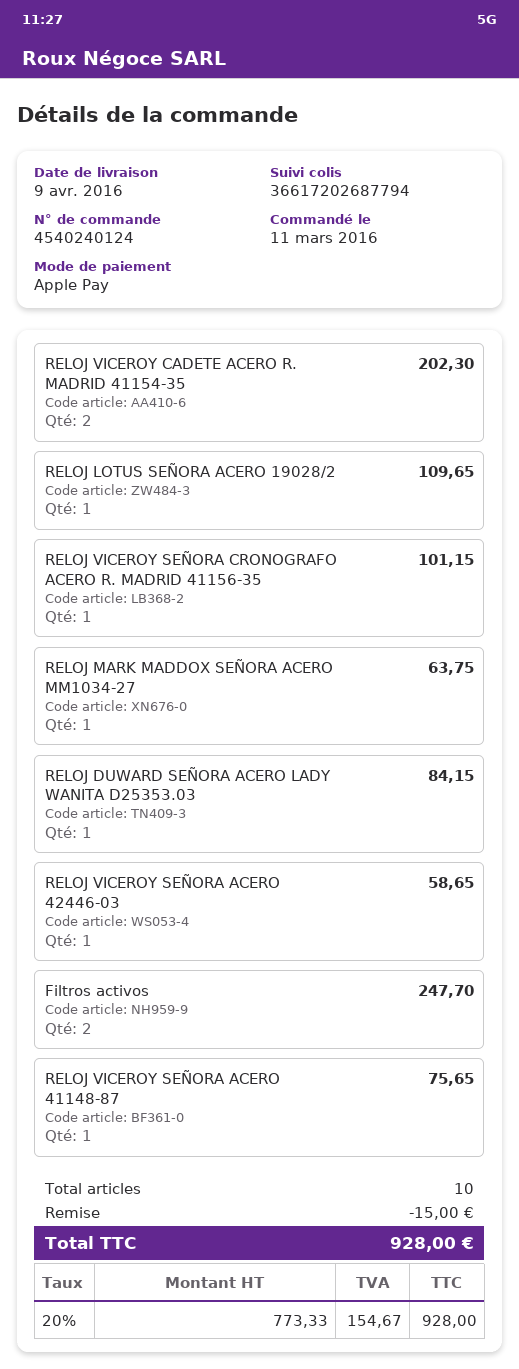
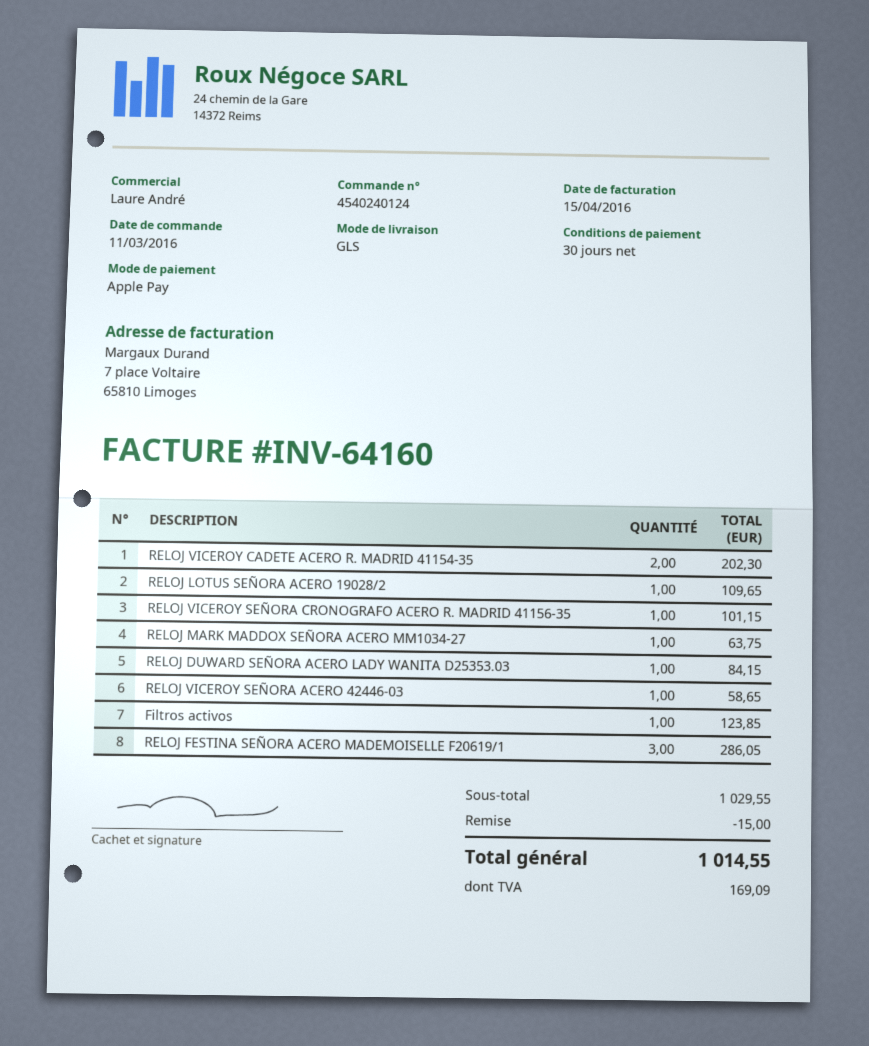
Filtros activos: 2 for 247.70 -> 1 for 123.85
RELOJ VICEROY SEÑORA ACERO 41148-87: 1 for 75.65 -> none
RELOJ FESTINA SEÑORA ACERO MADEMOISELLE F20619/1: none -> 3 for 286.05
tax: 154.67 -> 169.09
total: 928.00 -> 1014.55

